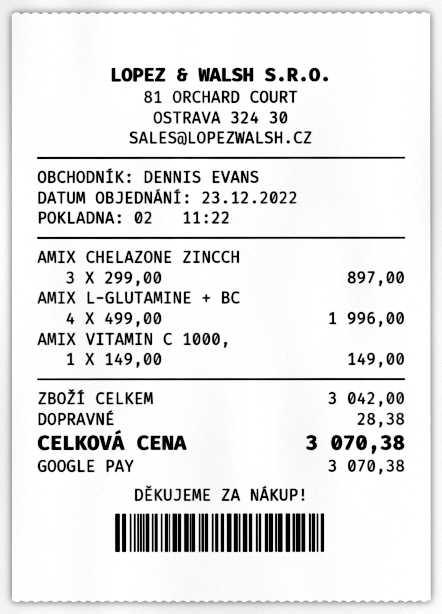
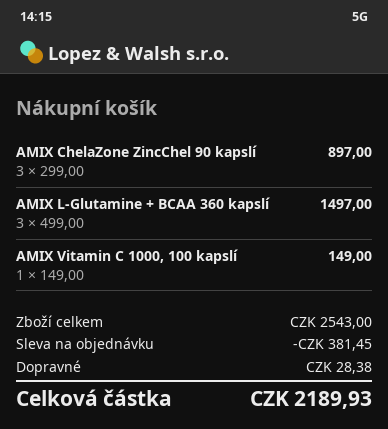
AMIX L-GLUTAMINE + BC: 4 x 499.00 = 1996.00 -> 3 x 499.00 = 1497.00
subtotal: 3042.00 -> 2543.00
discount: none -> 381.45
total: 3070.38 -> 2189.93

